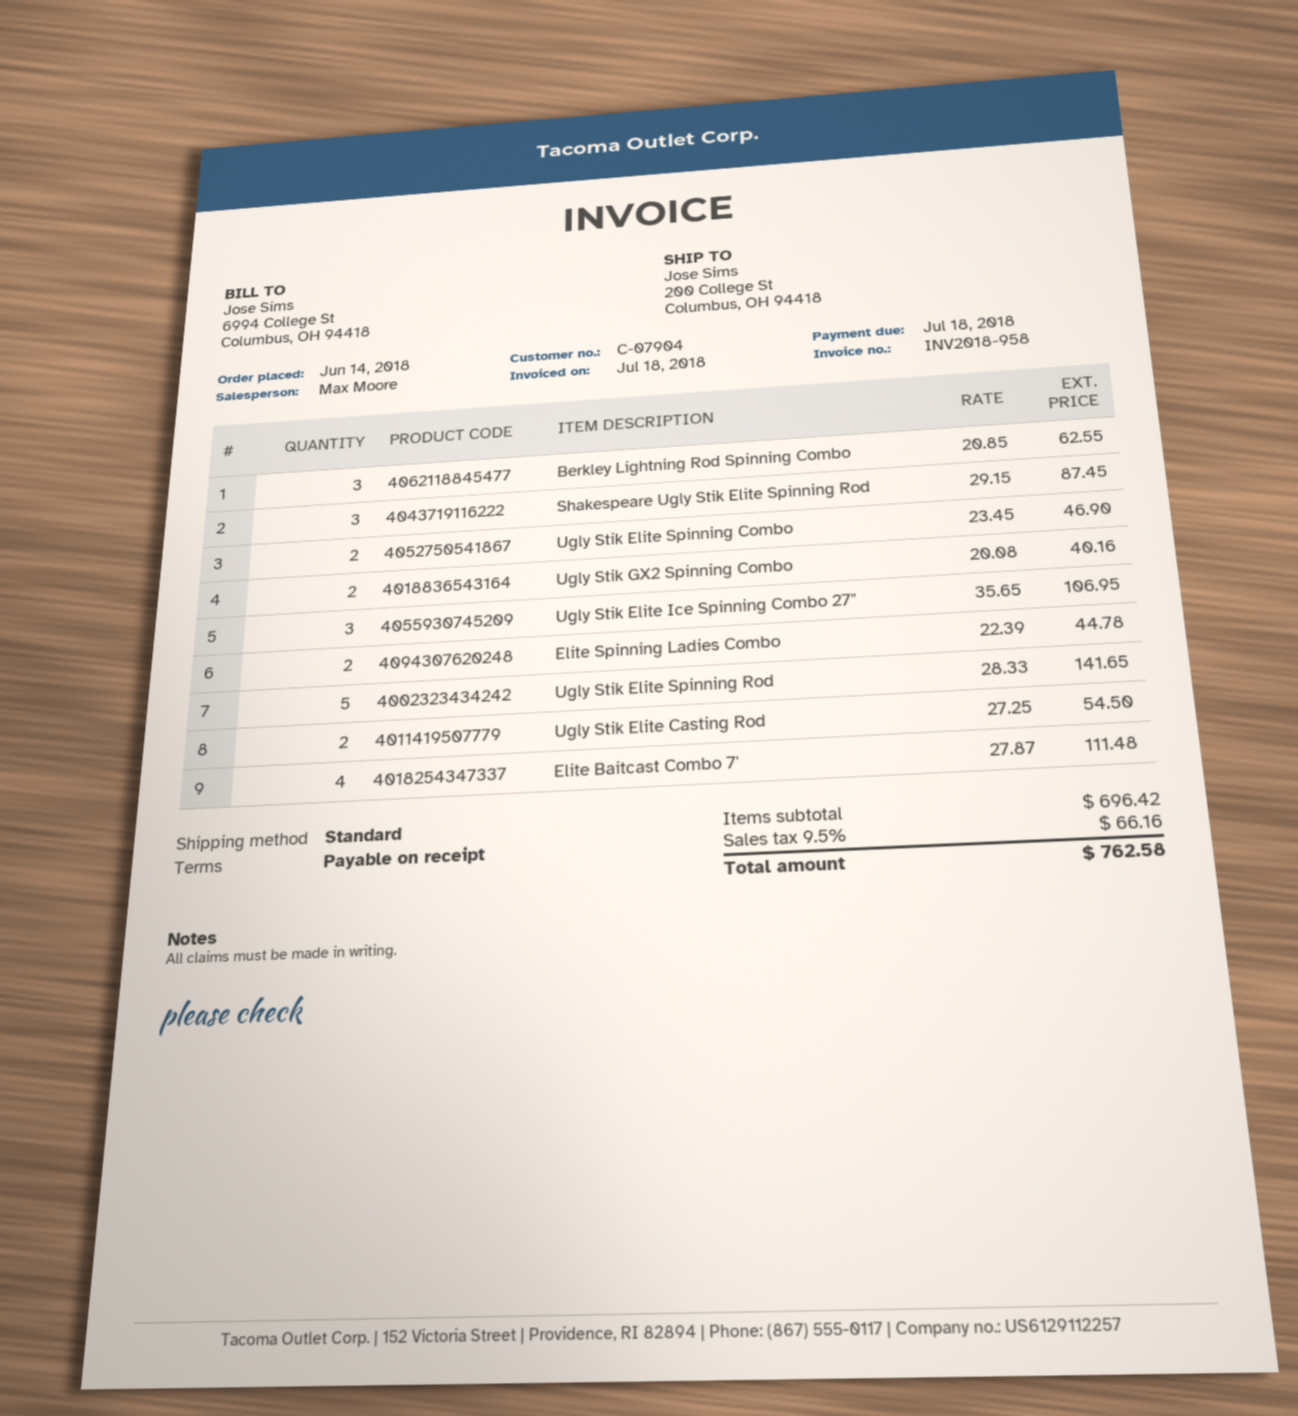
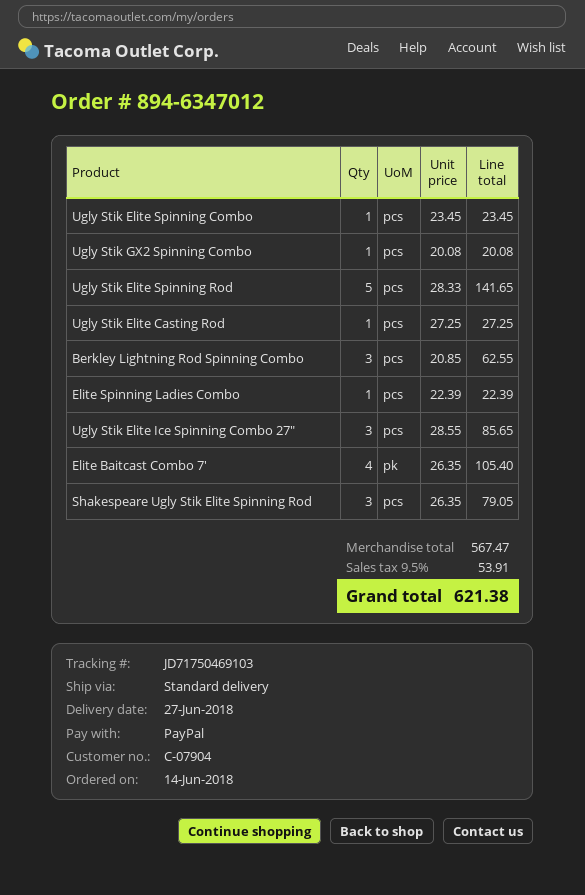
Shakespeare Ugly Stik Elite Spinning Rod: 3 x 29.15 = 87.45 -> 3 x 26.35 = 79.05
Ugly Stik Elite Spinning Combo: 2 x 23.45 = 46.90 -> 1 x 23.45 = 23.45
Ugly Stik GX2 Spinning Combo: 2 x 20.08 = 40.16 -> 1 x 20.08 = 20.08
Ugly Stik Elite Ice Spinning Combo 27": 3 x 35.65 = 106.95 -> 3 x 28.55 = 85.65
Elite Spinning Ladies Combo: 2 x 22.39 = 44.78 -> 1 x 22.39 = 22.39
Ugly Stik Elite Casting Rod: 2 x 27.25 = 54.50 -> 1 x 27.25 = 27.25
Elite Baitcast Combo 7': 4 x 27.87 = 111.48 -> 4 x 26.35 = 105.40
subtotal: 696.42 -> 567.47
tax: 9.5% = 66.16 -> 9.5% = 53.91
total: 762.58 -> 621.38

